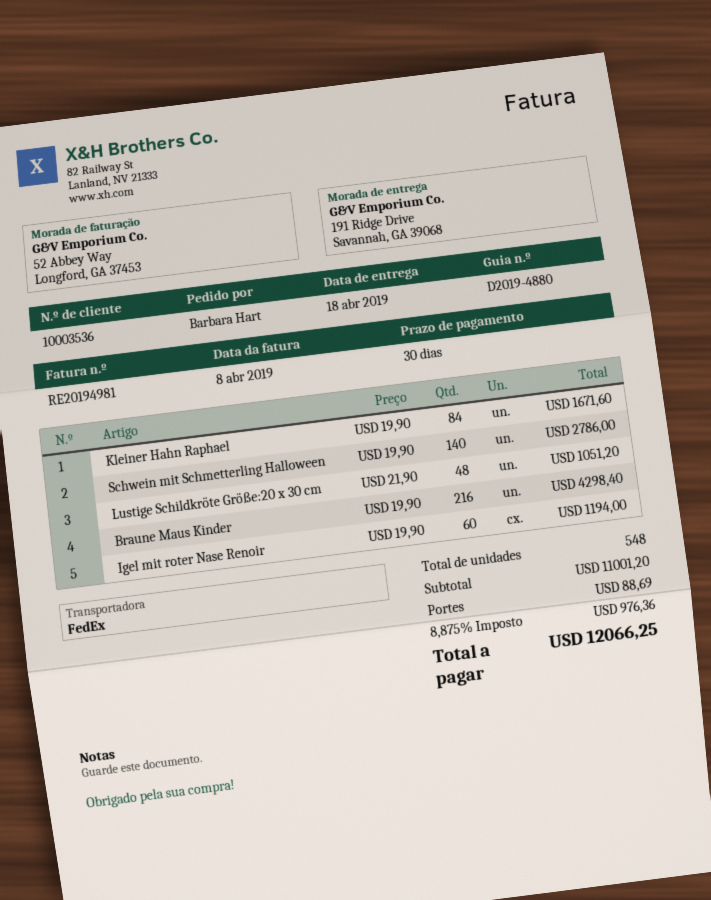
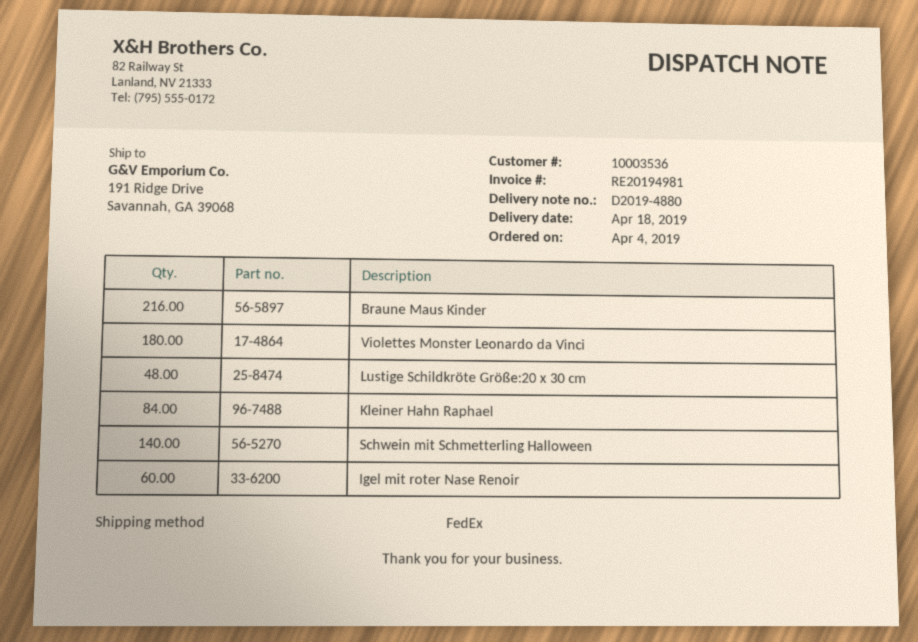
Violettes Monster Leonardo da Vinci: none -> 180

